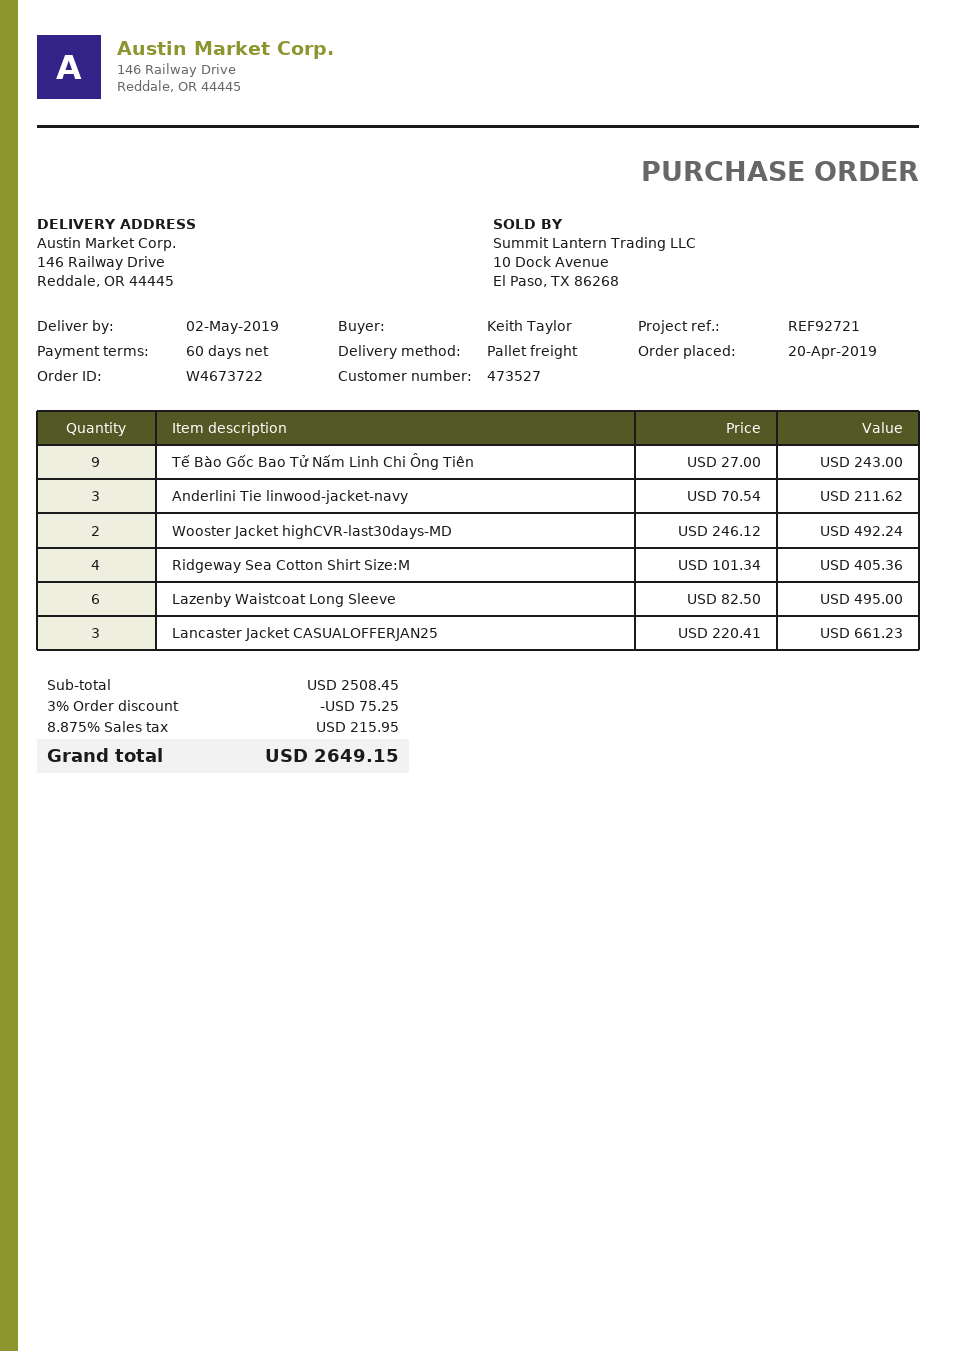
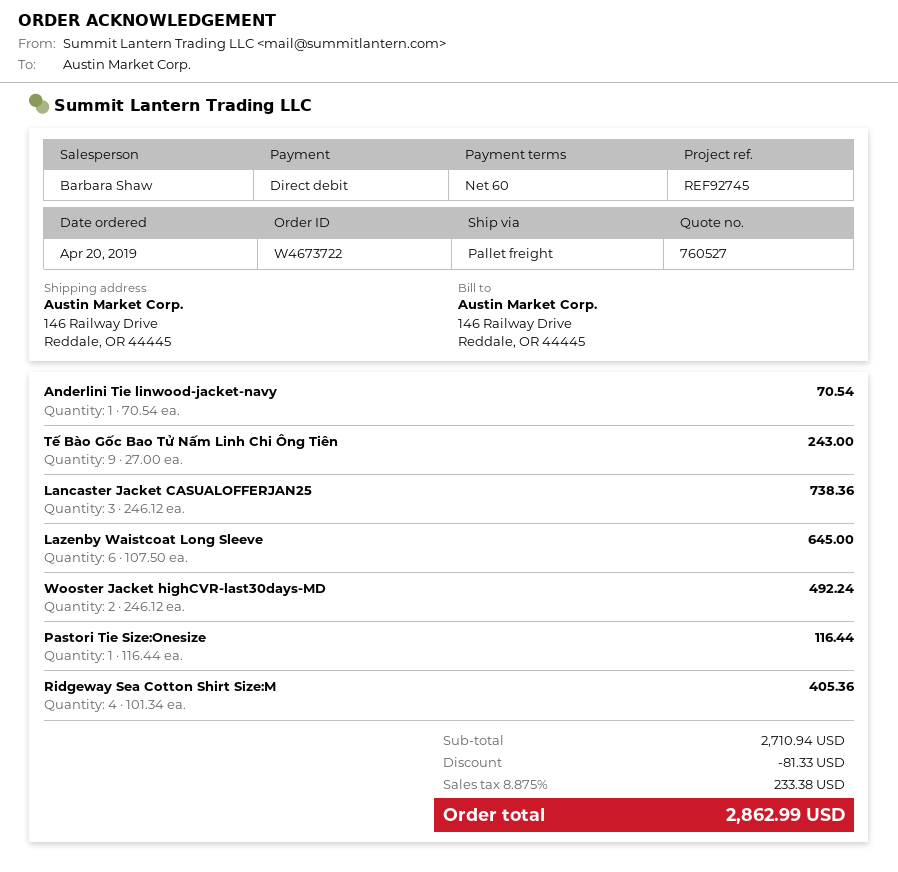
reference: REF92721 -> REF92745
Anderlini Tie linwood-jacket-navy: 3 x 70.54 = 211.62 -> 1 x 70.54 = 70.54
Lazenby Waistcoat Long Sleeve: 6 x 82.50 = 495.00 -> 6 x 107.50 = 645.00
Lancaster Jacket CASUALOFFERJAN25: 3 x 220.41 = 661.23 -> 3 x 246.12 = 738.36
Pastori Tie Size:Onesize: none -> 1 x 116.44 = 116.44
subtotal: 2508.45 -> 2710.94
discount: 75.25 -> 81.33
tax: 8.875% = 215.95 -> 8.875% = 233.38
total: 2649.15 -> 2862.99

